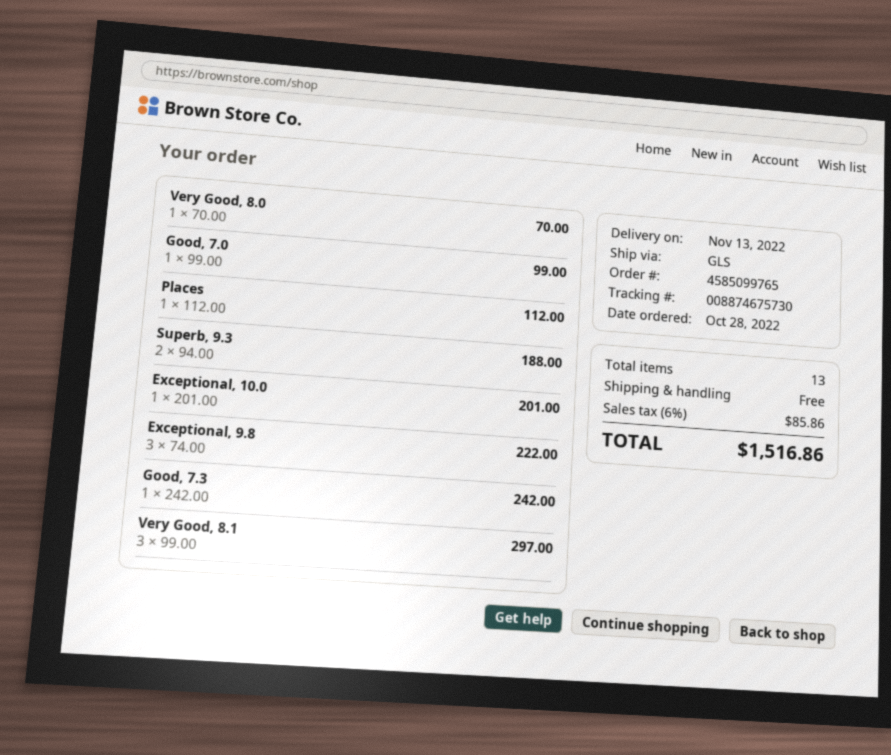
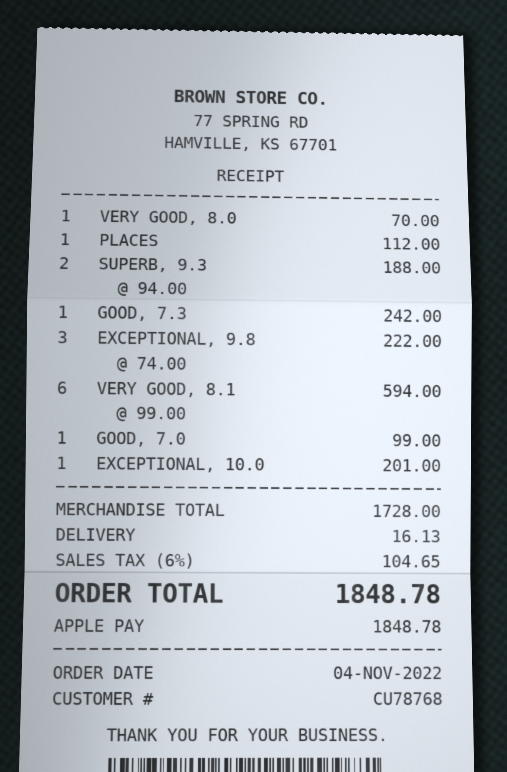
order date: 2022-10-28 -> 2022-11-04
Very Good, 8.1: 3 x 99.00 = 297.00 -> 6 x 99.00 = 594.00
shipping: 0.00 -> 16.13
tax: 6% = 85.86 -> 6% = 104.65
total: 1516.86 -> 1848.78

